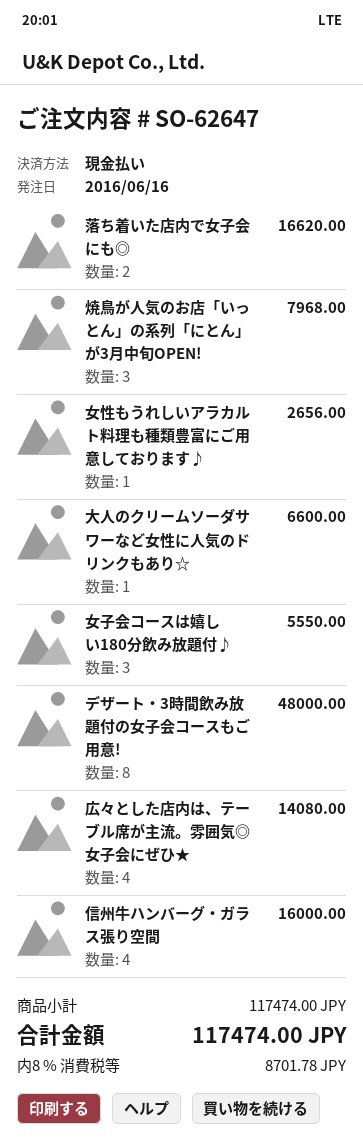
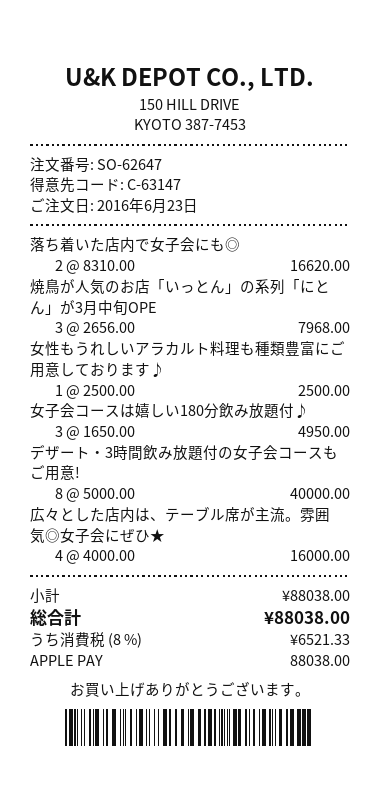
order date: 2016-06-16 -> 2016-06-23
payment method: cash -> Apple Pay
女性もうれしいアラカルト料理も種類豊富にご用意しております♪: 1 for 2656.00 -> 1 for 2500.00
大人のクリームソーダサワーなど女性に人気のドリンクもあり☆: 1 for 6600.00 -> none
女子会コースは嬉しい180分飲み放題付♪: 3 for 5550.00 -> 3 for 4950.00
デザート・3時間飲み放題付の女子会コースもご用意!: 8 for 48000.00 -> 8 for 40000.00
広々とした店内は、テーブル席が主流。雰囲気◎女子会にぜひ★: 4 for 14080.00 -> 4 for 16000.00
信州牛ハンバーグ・ガラス張り空間: 4 for 16000.00 -> none
subtotal: 117474.00 -> 88038.00
tax: 8% = 8701.78 -> 8% = 6521.33
total: 117474.00 -> 88038.00

